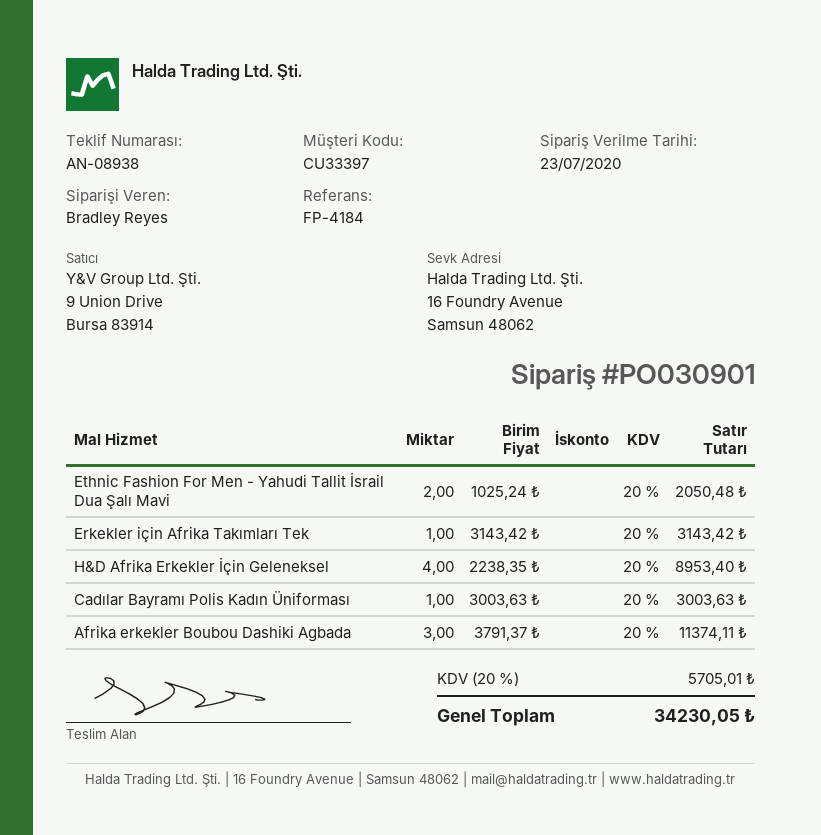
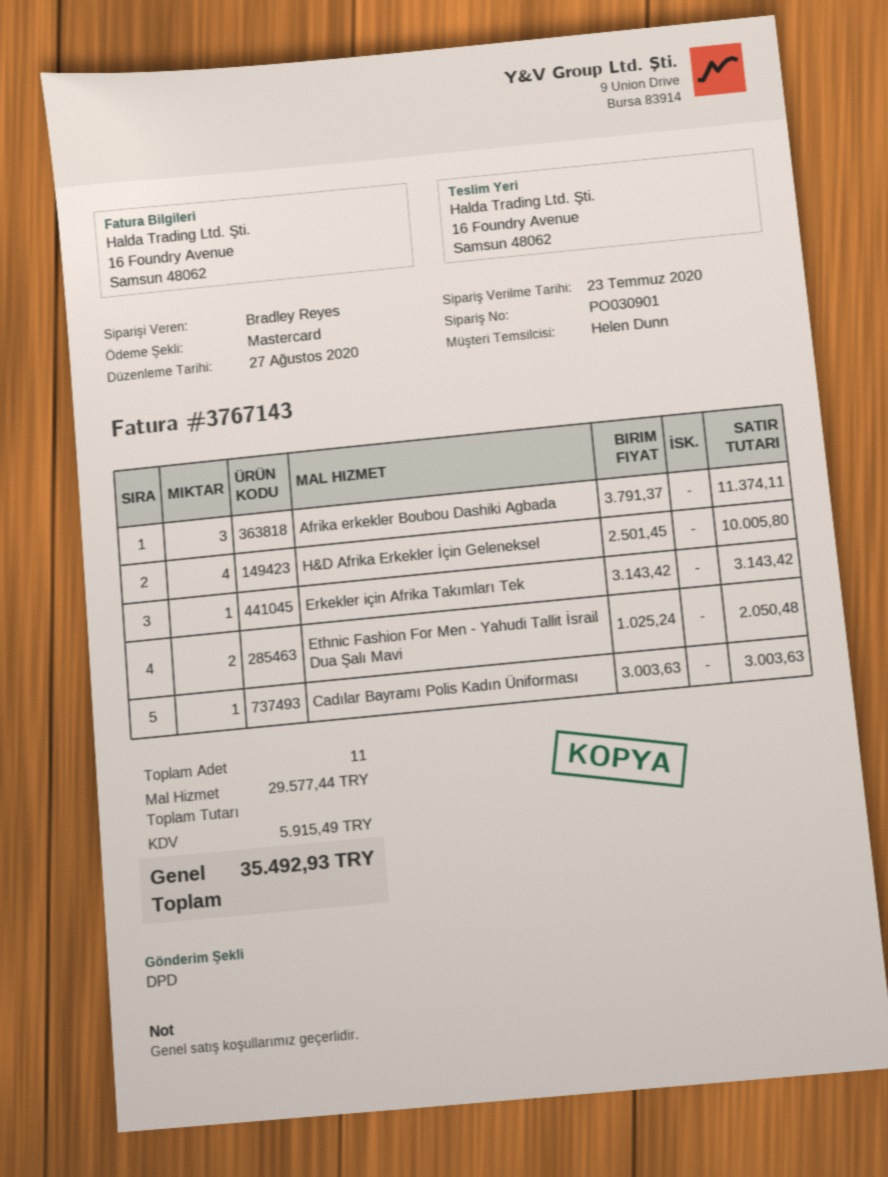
H&D Afrika Erkekler İçin Geleneksel: 4 x 2238.35 = 8953.40 -> 4 x 2501.45 = 10005.80
tax: 5705.01 -> 5915.49
total: 34230.05 -> 35492.93

